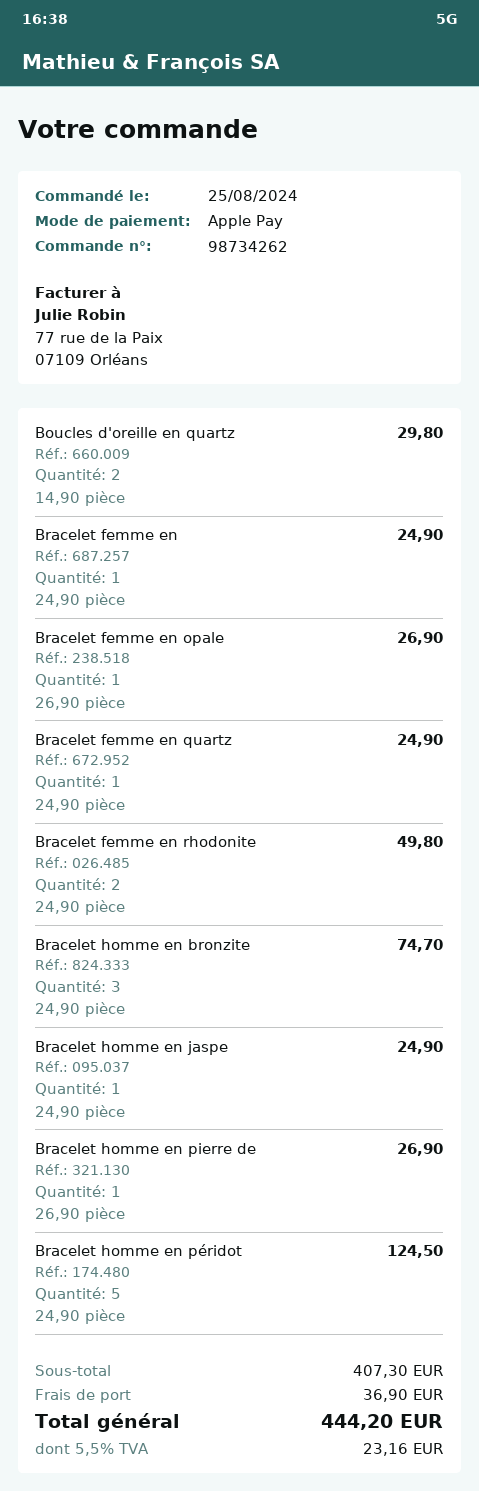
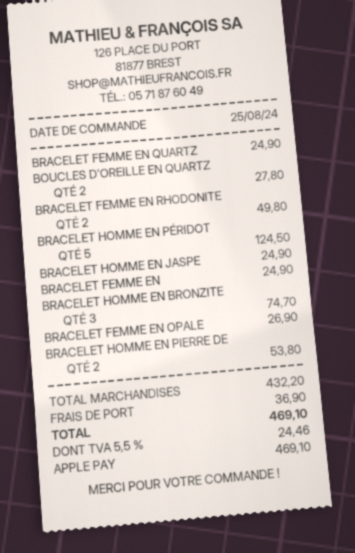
Boucles d'oreille en quartz: 2 for 29.80 -> 2 for 27.80
Bracelet homme en pierre de: 1 for 26.90 -> 2 for 53.80
subtotal: 407.30 -> 432.20
tax: 5.5% = 23.16 -> 5.5% = 24.46
total: 444.20 -> 469.10

